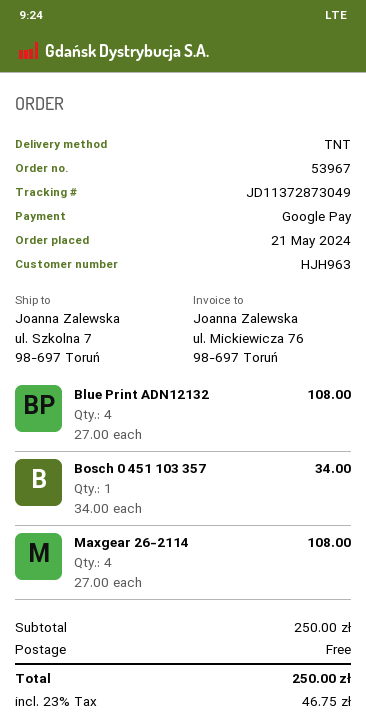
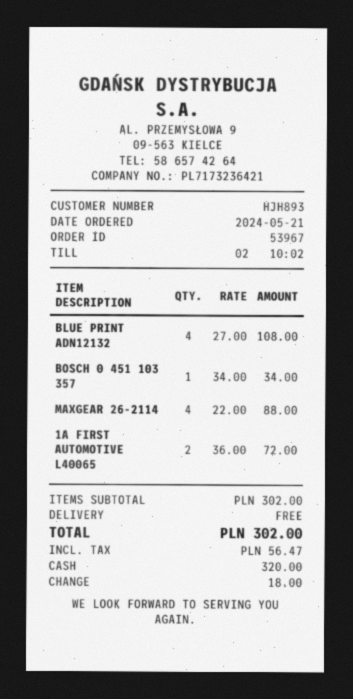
customer number: HJH963 -> HJH893
payment method: Google Pay -> cash
Maxgear 26-2114: 4 x 27.00 = 108.00 -> 4 x 22.00 = 88.00
1A FIRST AUTOMOTIVE L40065: none -> 2 x 36.00 = 72.00
subtotal: 250.00 -> 302.00
tax: 46.75 -> 56.47
total: 250.00 -> 302.00

